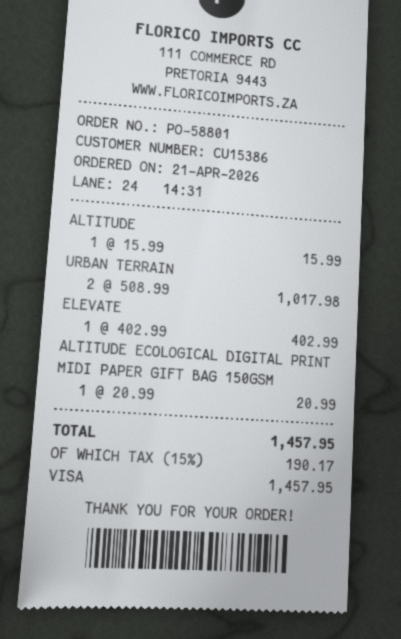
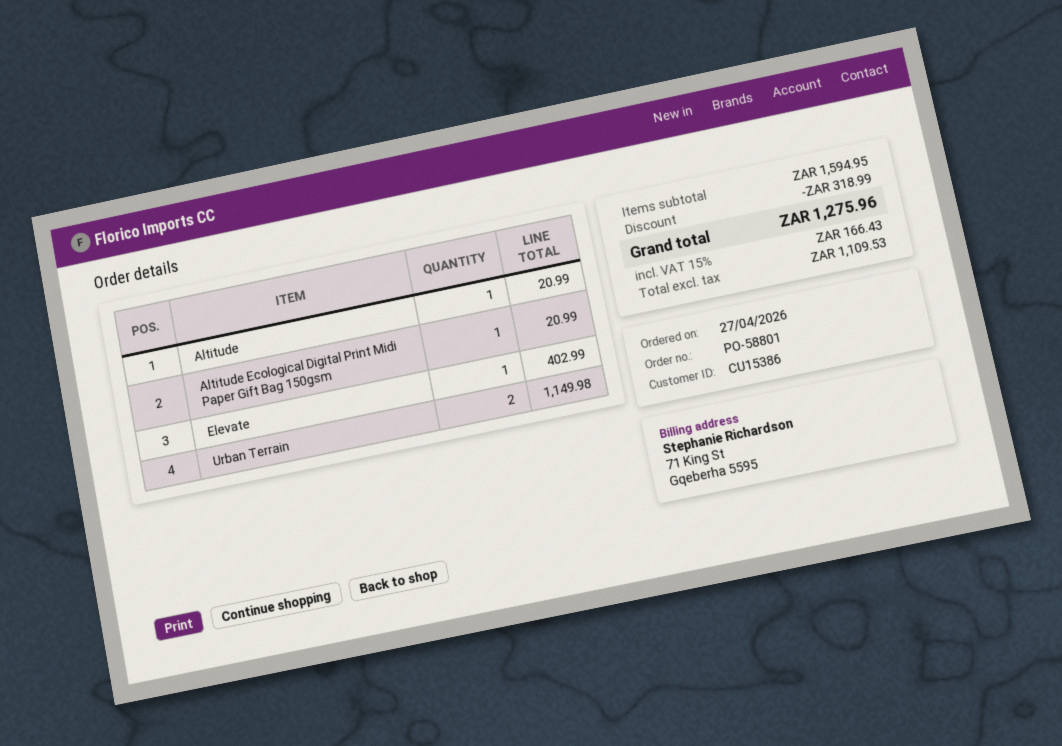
order date: 2026-04-21 -> 2026-04-27
ALTITUDE: 1 for 15.99 -> 1 for 20.99
URBAN TERRAIN: 2 for 1017.98 -> 2 for 1149.98
discount: none -> 318.99
tax: 15% = 190.17 -> 15% = 166.43
total: 1457.95 -> 1275.96

